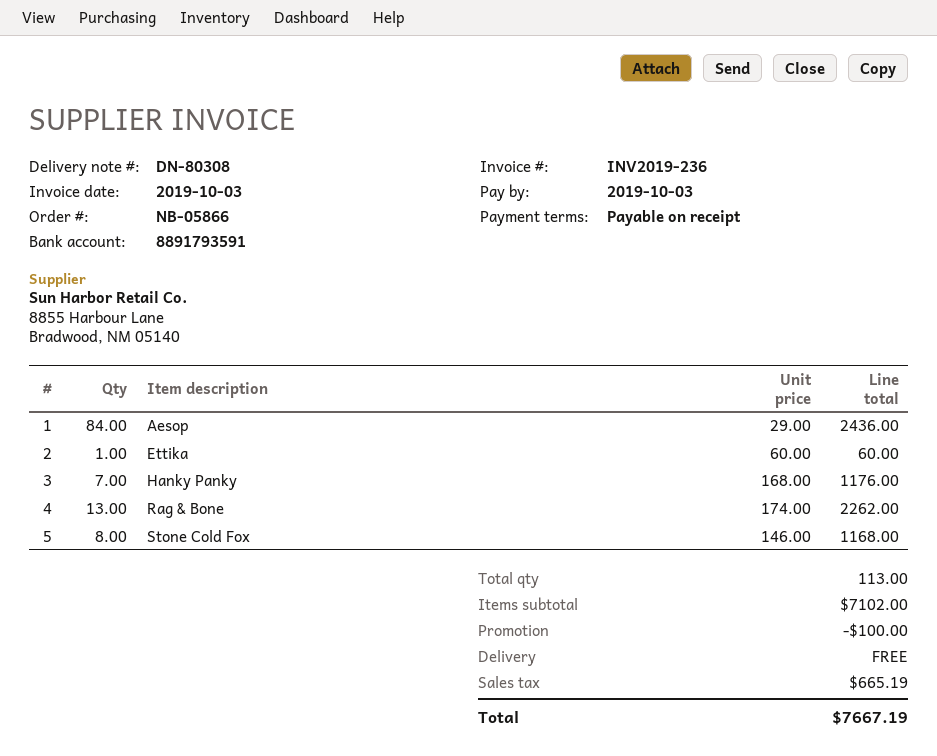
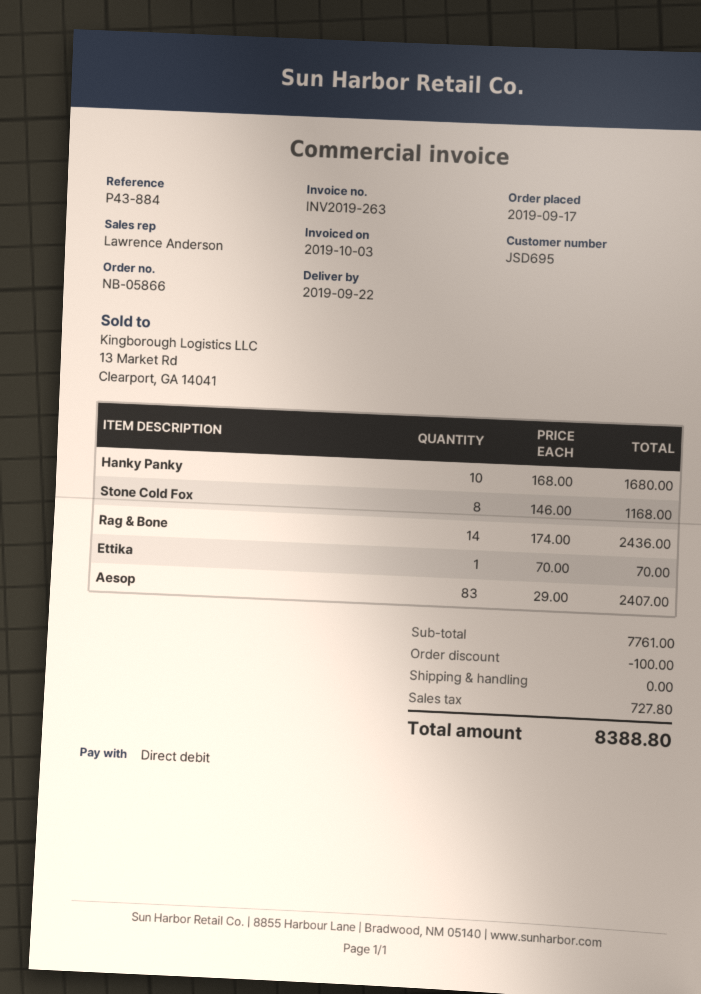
invoice number: INV2019-236 -> INV2019-263
Aesop: 84 x 29.00 = 2436.00 -> 83 x 29.00 = 2407.00
Ettika: 1 x 60.00 = 60.00 -> 1 x 70.00 = 70.00
Hanky Panky: 7 x 168.00 = 1176.00 -> 10 x 168.00 = 1680.00
Rag & Bone: 13 x 174.00 = 2262.00 -> 14 x 174.00 = 2436.00
subtotal: 7102.00 -> 7761.00
tax: 665.19 -> 727.80
total: 7667.19 -> 8388.80

